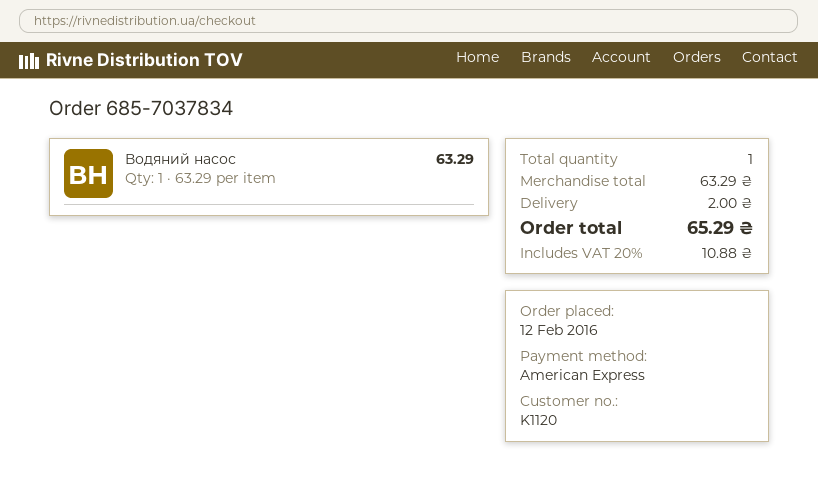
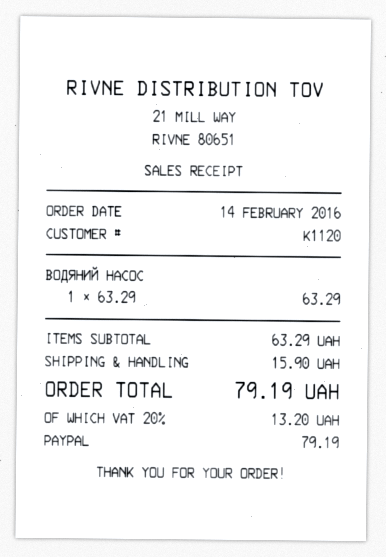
order date: 2016-02-12 -> 2016-02-14
payment method: American Express -> PayPal
shipping: 2.00 -> 15.90
tax: 20% = 10.88 -> 20% = 13.20
total: 65.29 -> 79.19

